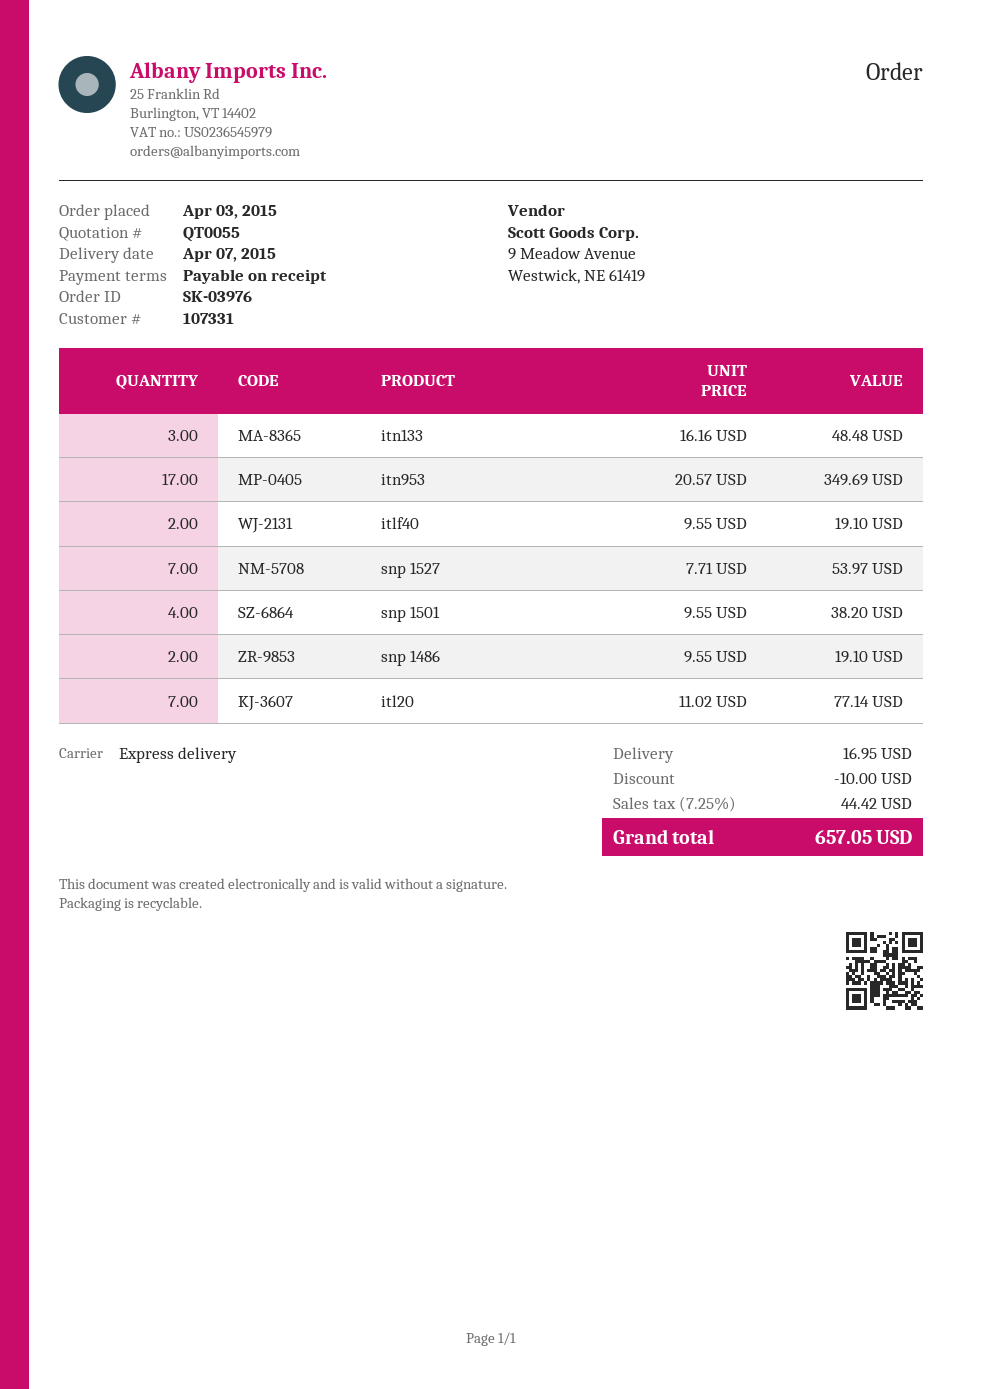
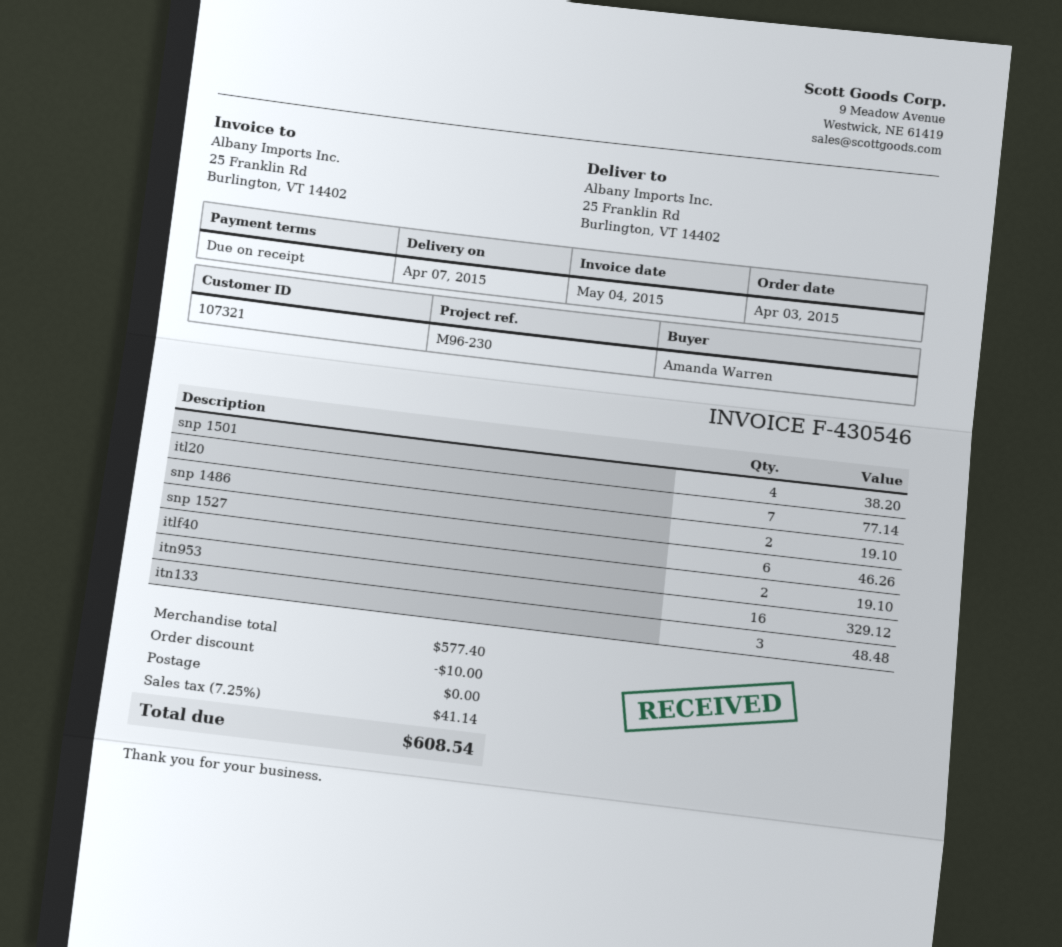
customer number: 107331 -> 107321
itn953: 17 for 349.69 -> 16 for 329.12
snp 1527: 7 for 53.97 -> 6 for 46.26
shipping: 16.95 -> 0.00
tax: 7.25% = 44.42 -> 7.25% = 41.14
total: 657.05 -> 608.54

